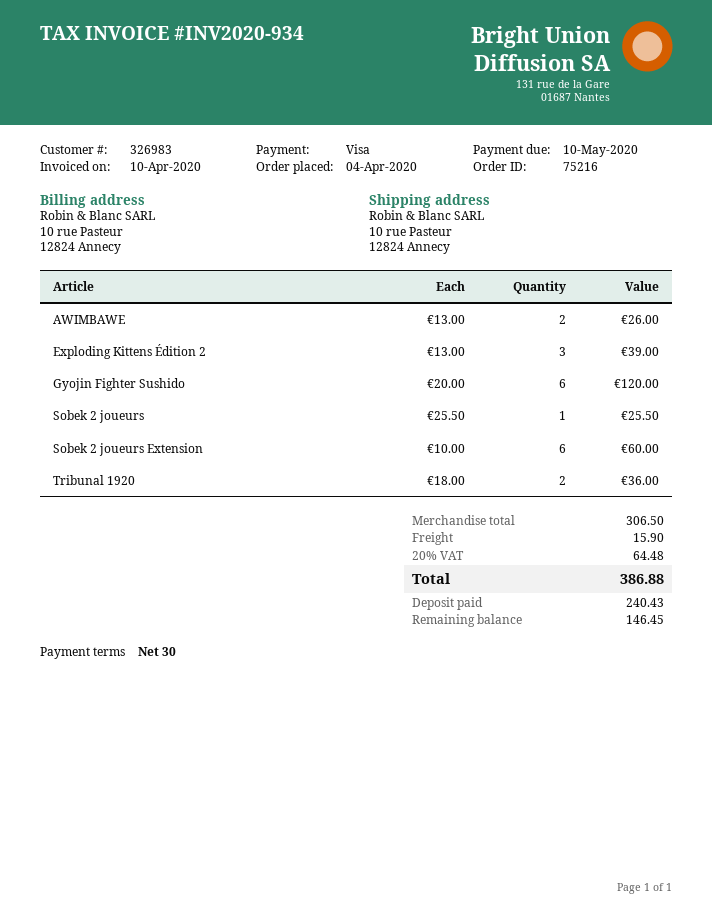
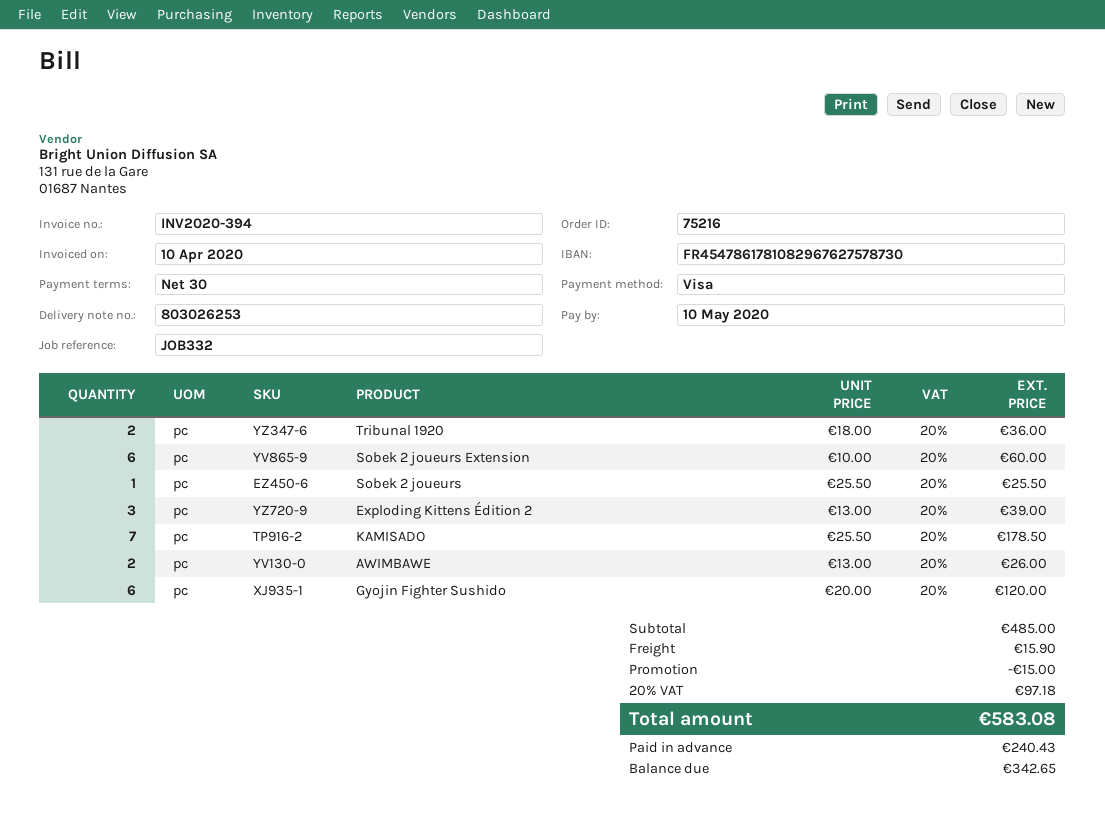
invoice number: INV2020-934 -> INV2020-394
KAMISADO: none -> 7 x 25.50 = 178.50
subtotal: 306.50 -> 485.00
discount: none -> 15.00
tax: 20% = 64.48 -> 20% = 97.18
total: 386.88 -> 583.08
balance: 146.45 -> 342.65

